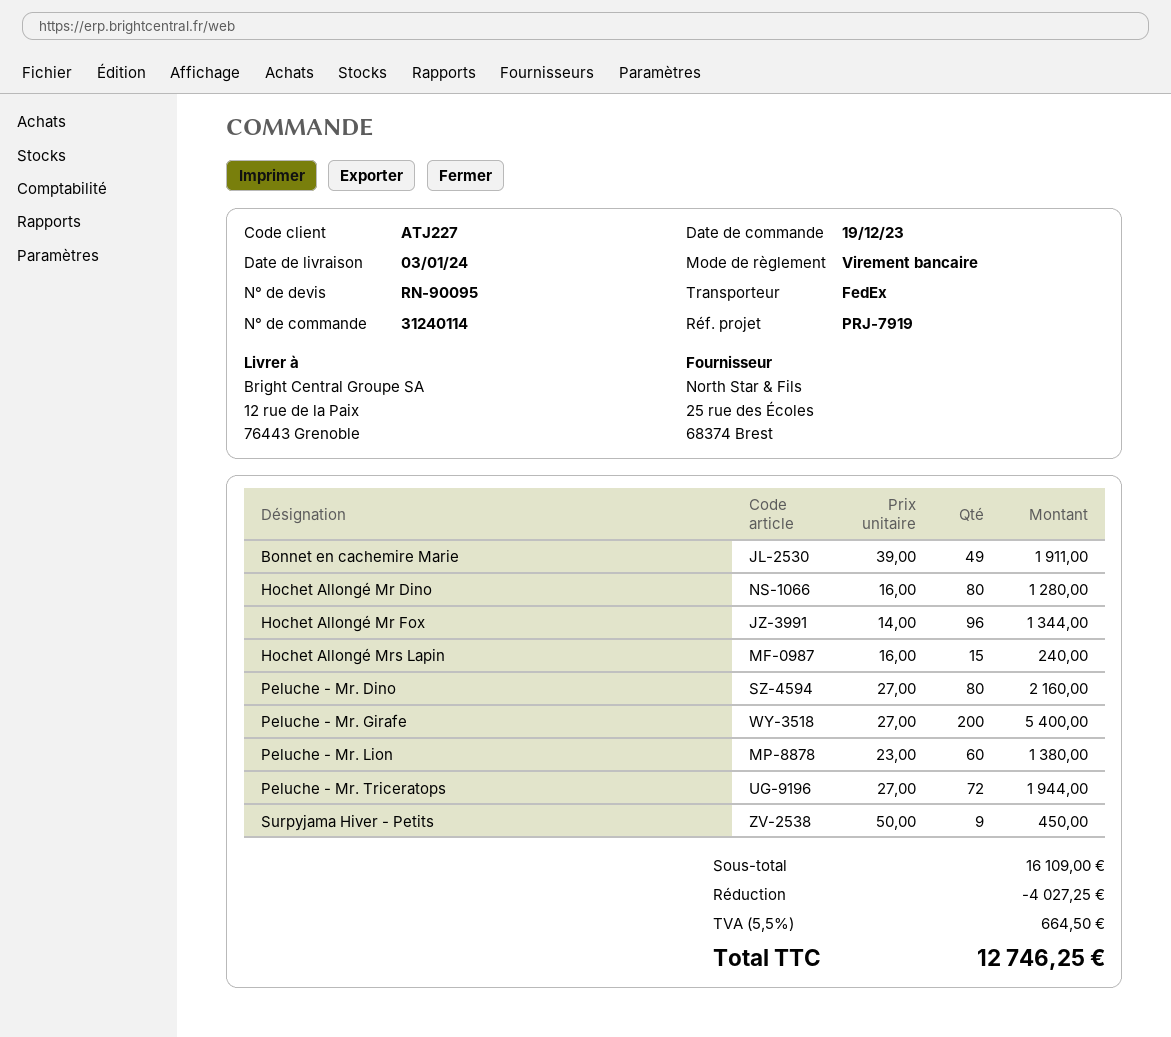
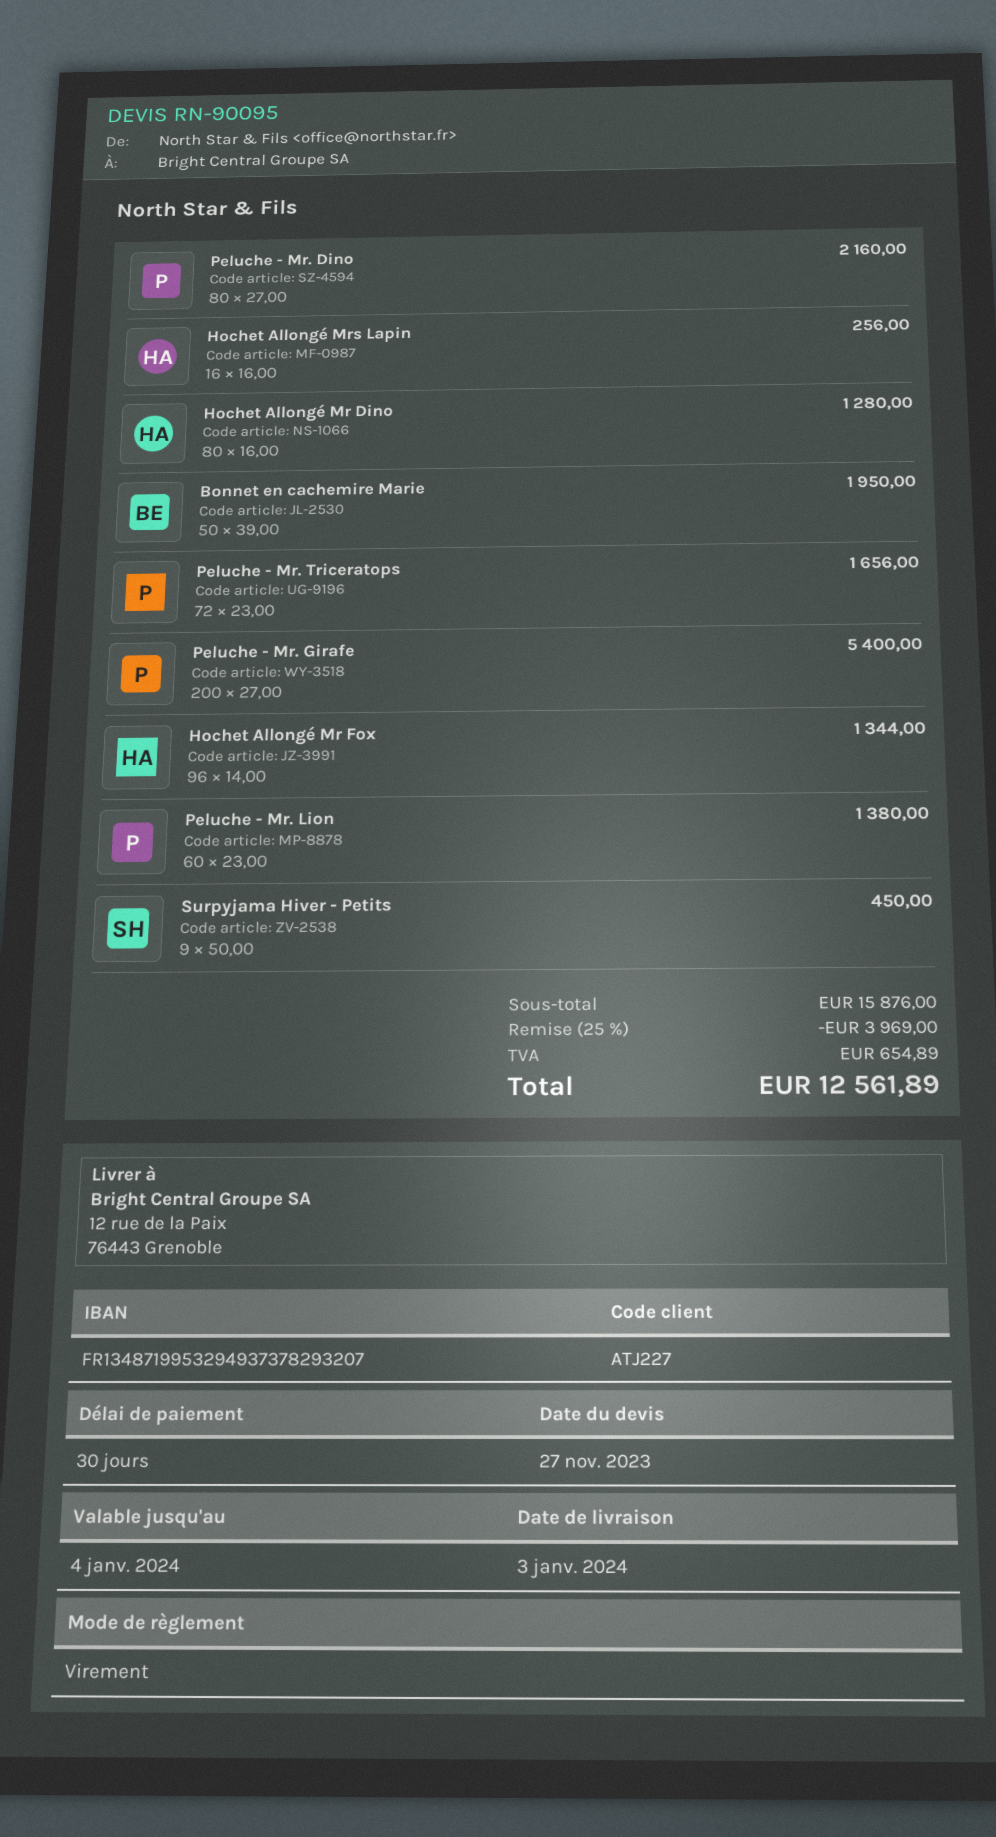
Bonnet en cachemire Marie: 49 x 39.00 = 1911.00 -> 50 x 39.00 = 1950.00
Hochet Allongé Mrs Lapin: 15 x 16.00 = 240.00 -> 16 x 16.00 = 256.00
Peluche - Mr. Triceratops: 72 x 27.00 = 1944.00 -> 72 x 23.00 = 1656.00
subtotal: 16109.00 -> 15876.00
discount: 4027.25 -> 3969.00
tax: 664.50 -> 654.89
total: 12746.25 -> 12561.89

